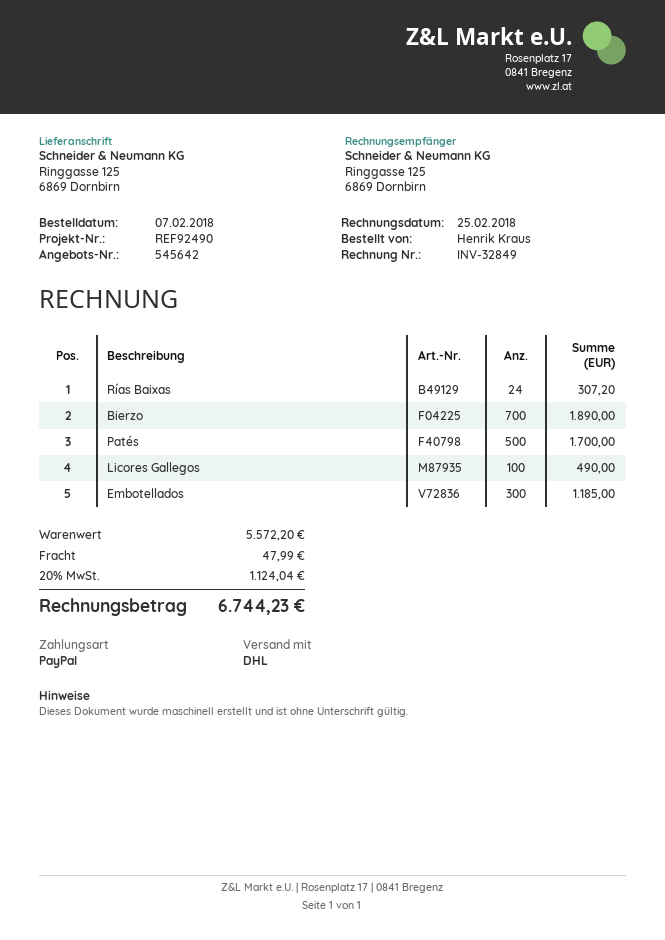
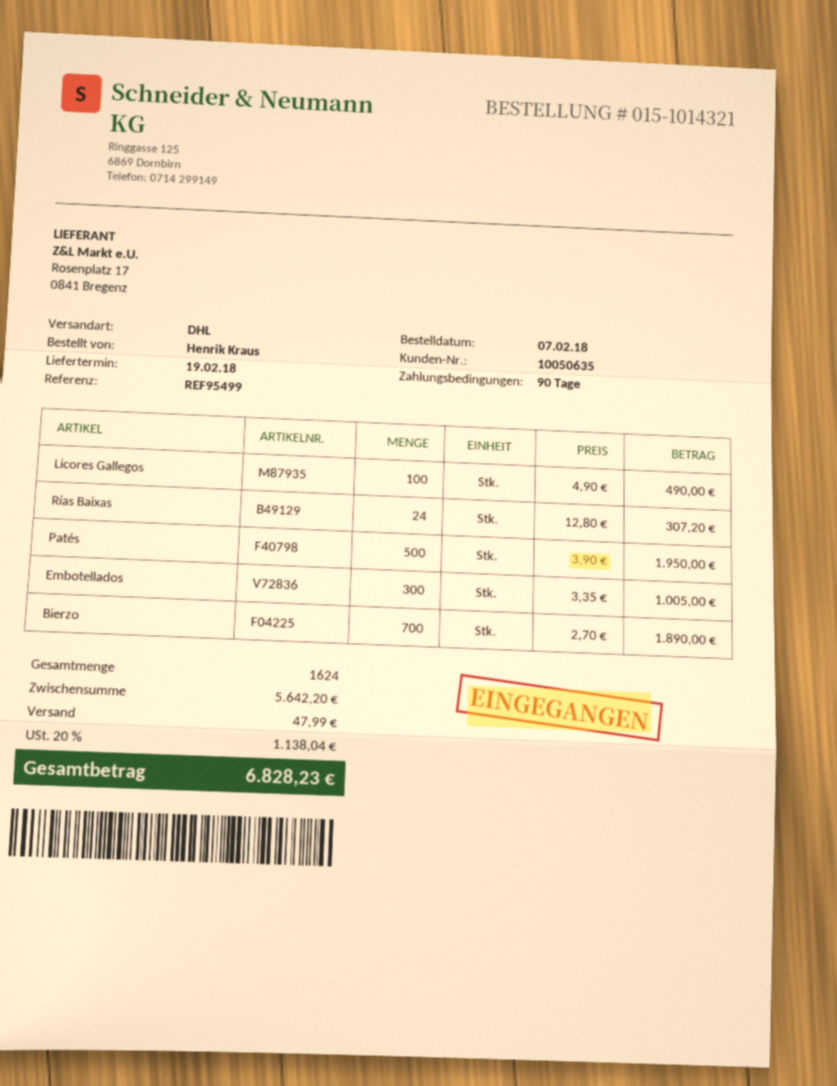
reference: REF92490 -> REF95499
Patés: 500 for 1700.00 -> 500 for 1950.00
Embotellados: 300 for 1185.00 -> 300 for 1005.00
subtotal: 5572.20 -> 5642.20
tax: 20% = 1124.04 -> 20% = 1138.04
total: 6744.23 -> 6828.23

